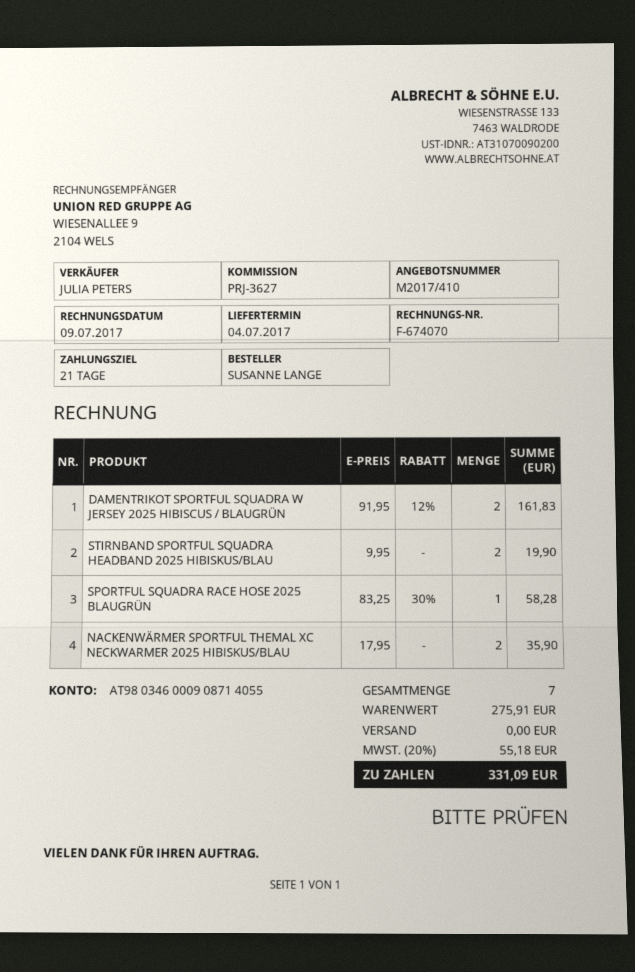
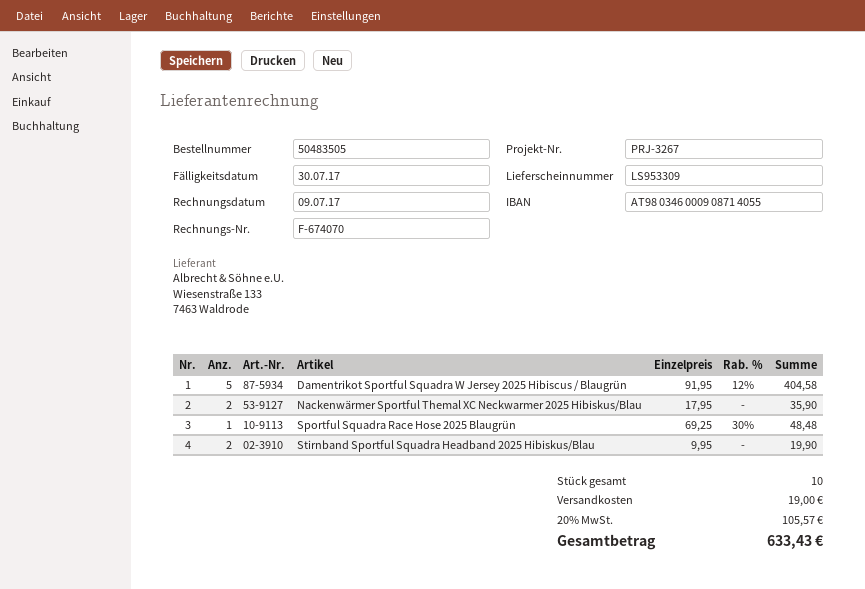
reference: PRJ-3627 -> PRJ-3267
DAMENTRIKOT SPORTFUL SQUADRA W JERSEY 2025 HIBISCUS / BLAUGRÜN: 2 x 91.95 - 12% = 161.83 -> 5 x 91.95 - 12% = 404.58
SPORTFUL SQUADRA RACE HOSE 2025 BLAUGRÜN: 1 x 83.25 - 30% = 58.28 -> 1 x 69.25 - 30% = 48.48
total quantity: 7 -> 10
shipping: 0.00 -> 19.00
tax: 20% = 55.18 -> 20% = 105.57
total: 331.09 -> 633.43

